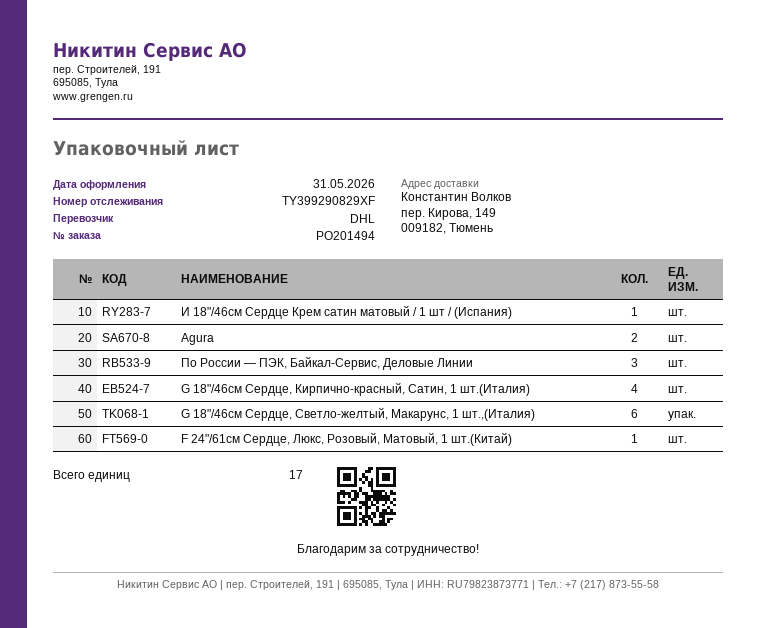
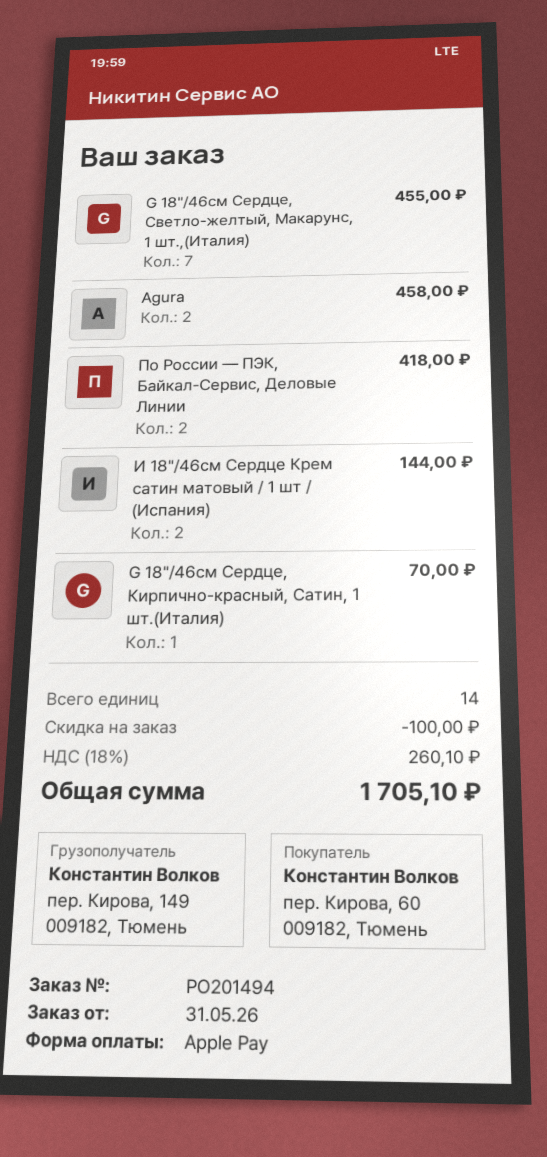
И 18"/46см Сердце Крем сатин матовый / 1 шт / (Испания): 1 -> 2
По России — ПЭК, Байкал-Сервис, Деловые Линии: 3 -> 2
G 18"/46см Сердце, Кирпично-красный, Сатин, 1 шт.(Италия): 4 -> 1
G 18"/46см Сердце, Светло-желтый, Макарунс, 1 шт.,(Италия): 6 -> 7
F 24"/61см Сердце, Люкс, Розовый, Матовый, 1 шт.(Китай): 1 -> none
total quantity: 17 -> 14

